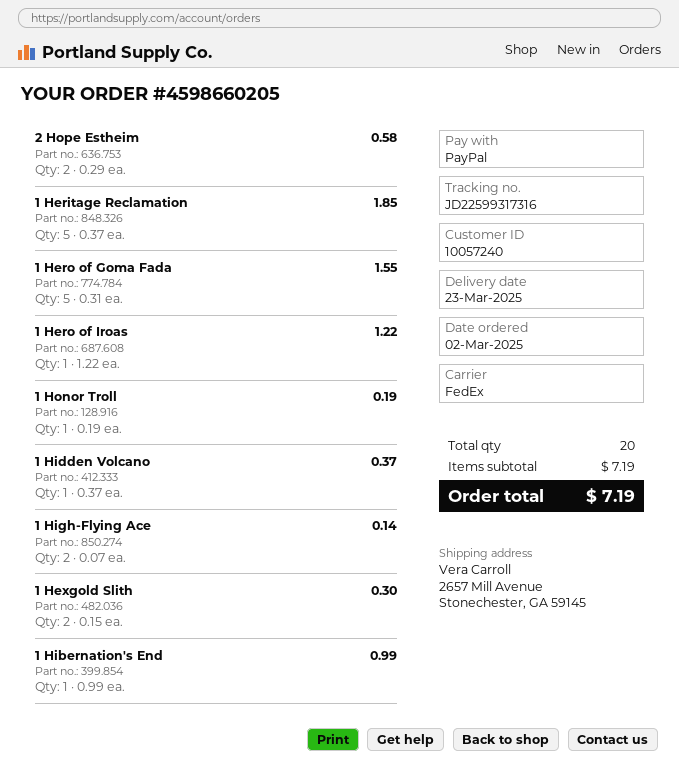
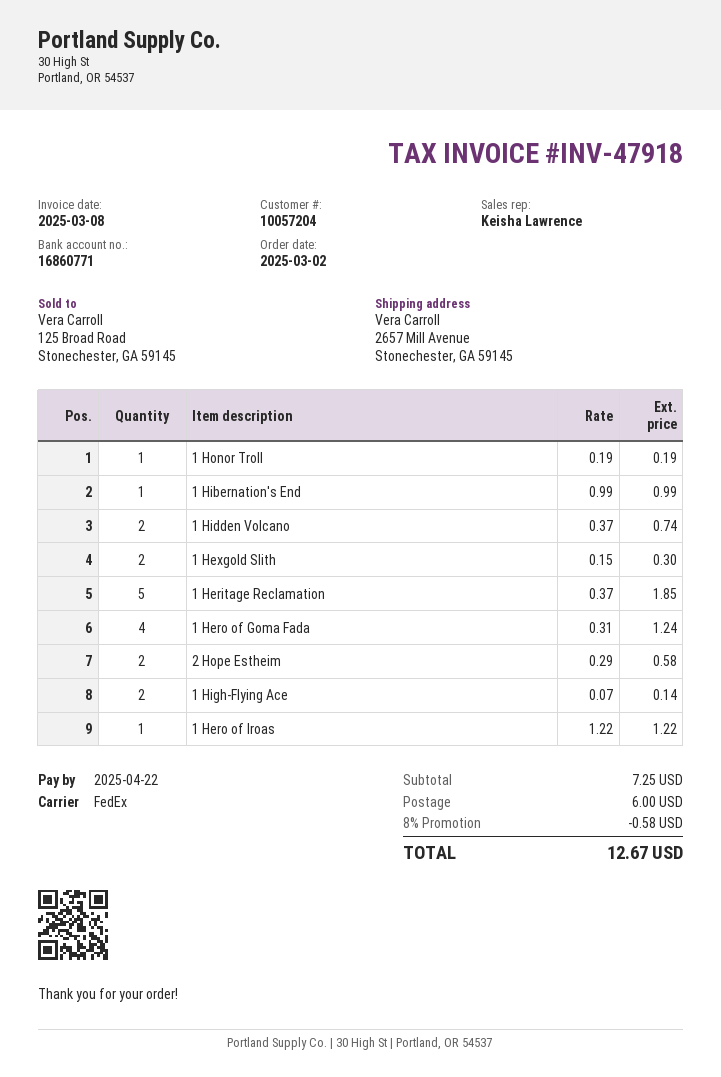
customer number: 10057240 -> 10057204
1 Hero of Goma Fada: 5 x 0.31 = 1.55 -> 4 x 0.31 = 1.24
1 Hidden Volcano: 1 x 0.37 = 0.37 -> 2 x 0.37 = 0.74
subtotal: 7.19 -> 7.25
discount: none -> 8% = 0.58
shipping: none -> 6.00
total: 7.19 -> 12.67

